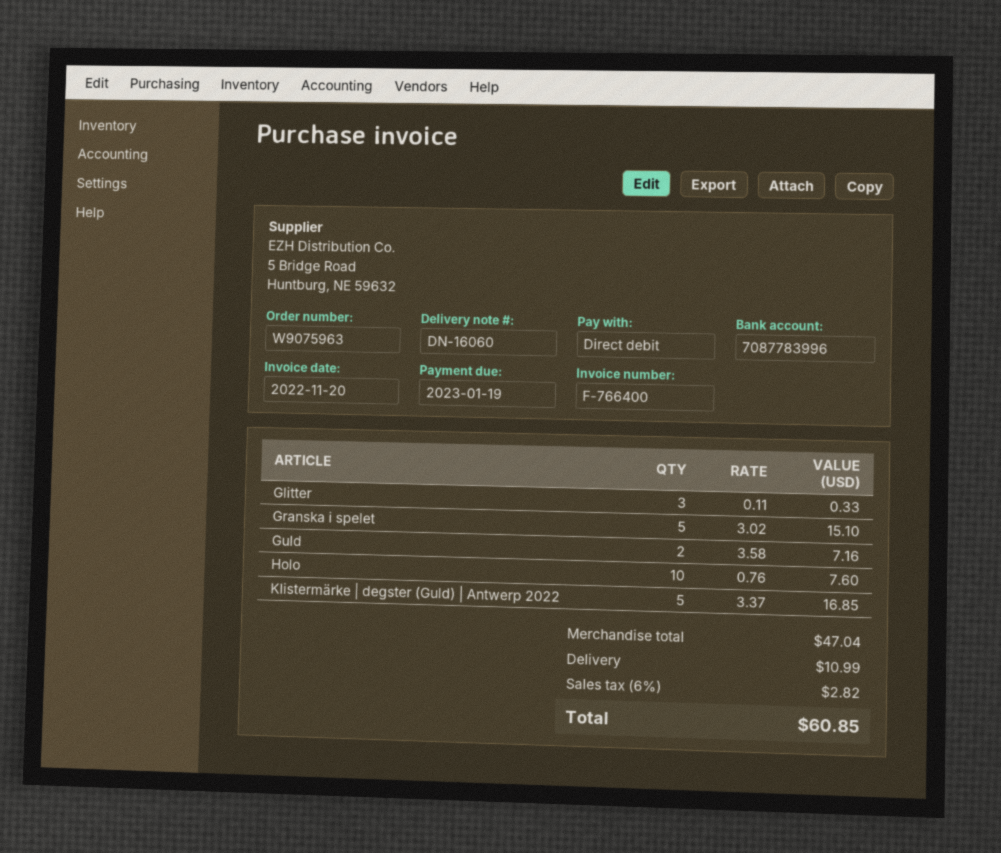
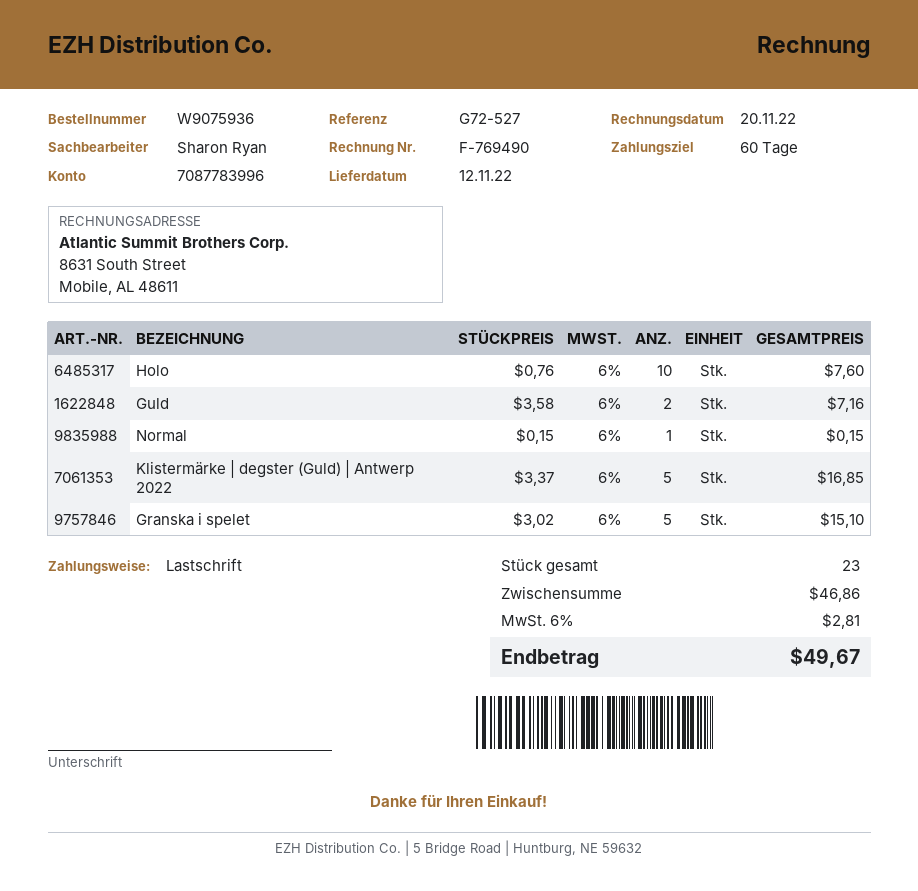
order number: W9075963 -> W9075936
invoice number: F-766400 -> F-769490
Glitter: 3 x 0.11 = 0.33 -> none
Normal: none -> 1 x 0.15 = 0.15
subtotal: 47.04 -> 46.86
shipping: 10.99 -> none
tax: 6% = 2.82 -> 6% = 2.81
total: 60.85 -> 49.67

